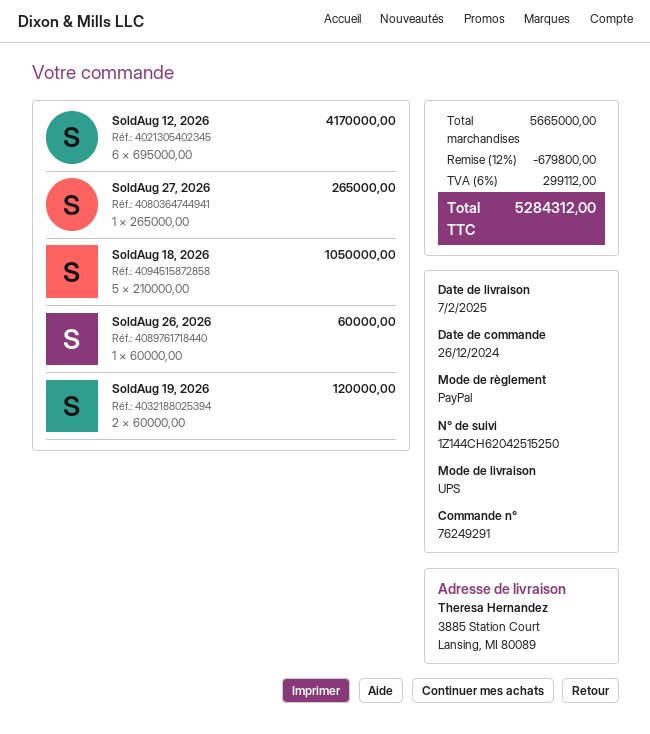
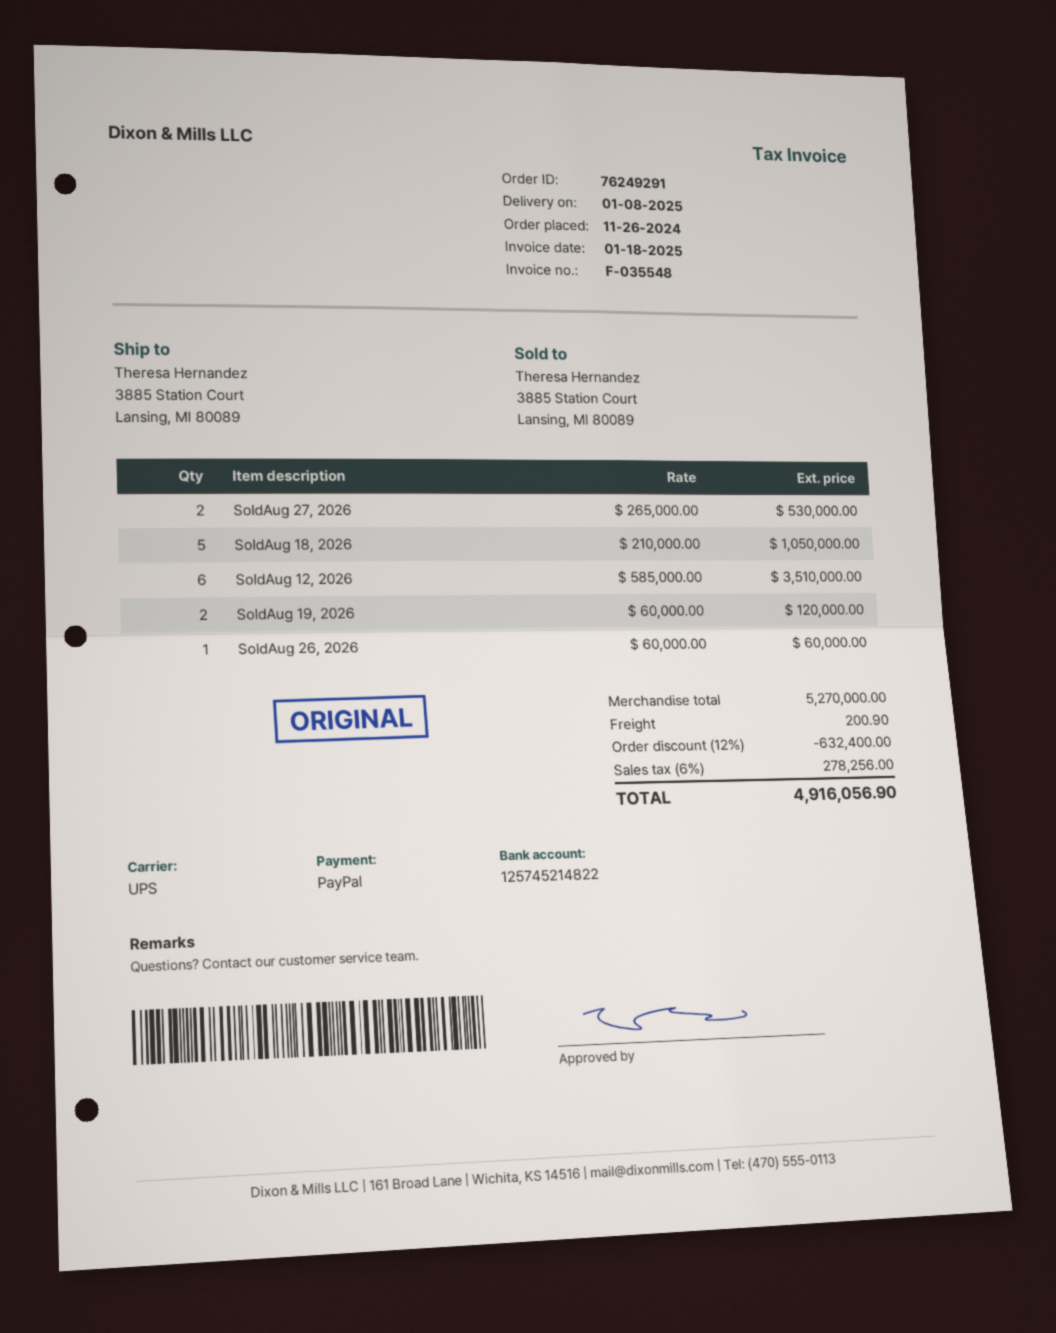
order date: 2024-12-26 -> 2024-11-26
delivery date: 2025-02-07 -> 2025-01-08
SoldAug 12, 2026: 6 x 695000.00 = 4170000.00 -> 6 x 585000.00 = 3510000.00
SoldAug 27, 2026: 1 x 265000.00 = 265000.00 -> 2 x 265000.00 = 530000.00
subtotal: 5665000.00 -> 5270000.00
discount: 12% = 679800.00 -> 12% = 632400.00
shipping: none -> 200.90
tax: 6% = 299112.00 -> 6% = 278256.00
total: 5284312.00 -> 4916056.90

